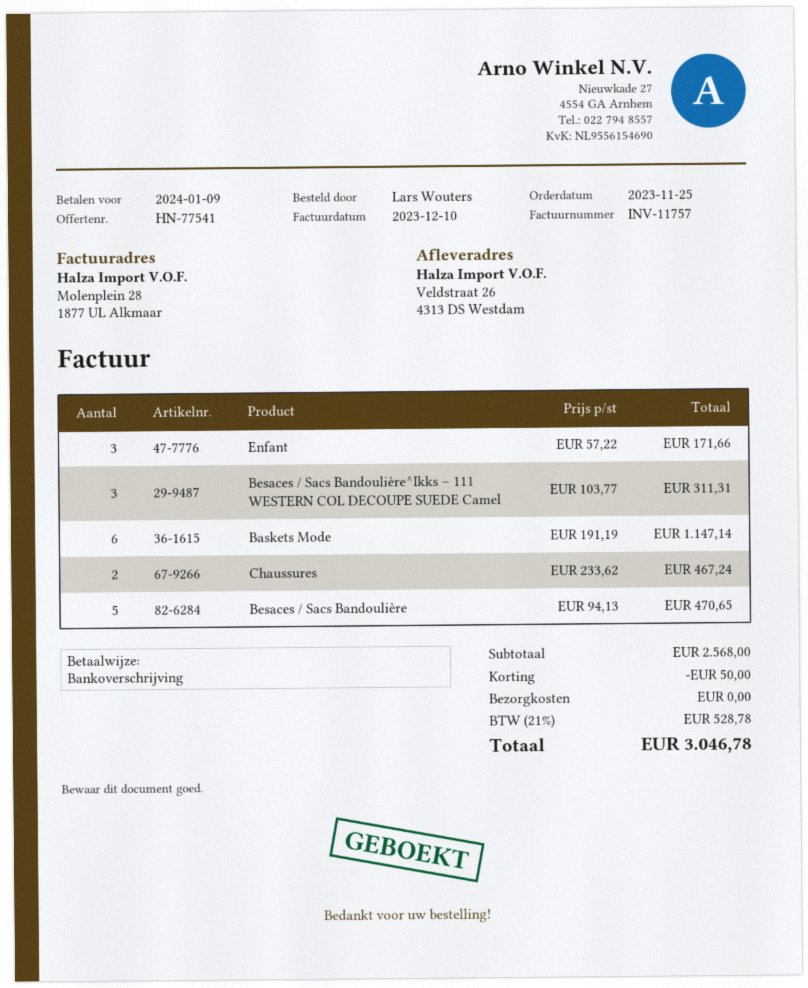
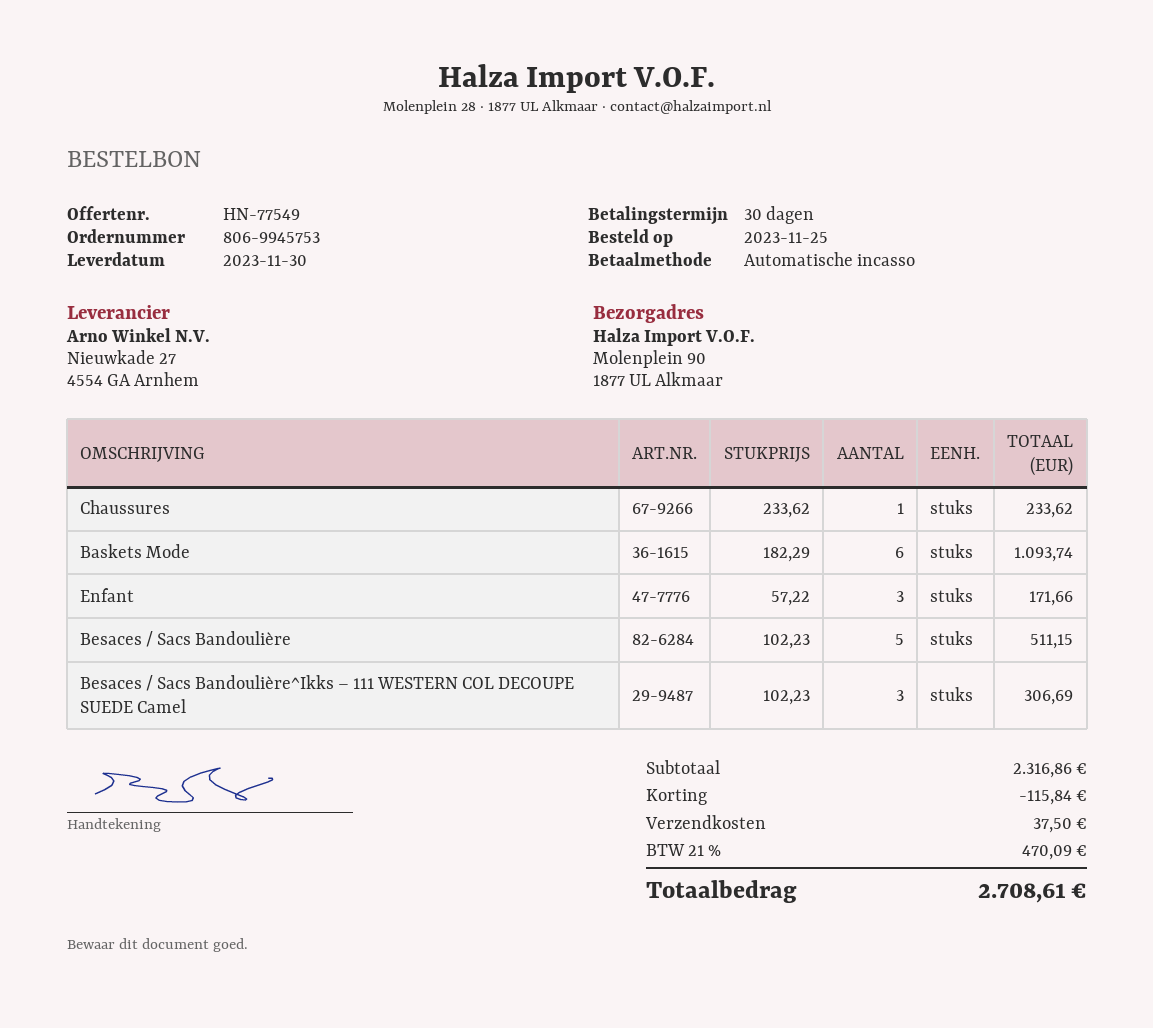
quote number: HN-77541 -> HN-77549
payment method: bank transfer -> direct debit
ship to: Veldstraat 26, 4313 DS Westdam -> Molenplein 90, 1877 UL Alkmaar
Besaces / Sacs Bandoulière^Ikks – 111 WESTERN COL DECOUPE SUEDE Camel: 3 x 103.77 = 311.31 -> 3 x 102.23 = 306.69
Baskets Mode: 6 x 191.19 = 1147.14 -> 6 x 182.29 = 1093.74
Chaussures: 2 x 233.62 = 467.24 -> 1 x 233.62 = 233.62
Besaces / Sacs Bandoulière: 5 x 94.13 = 470.65 -> 5 x 102.23 = 511.15
subtotal: 2568.00 -> 2316.86
discount: 50.00 -> 115.84
shipping: 0.00 -> 37.50
tax: 21% = 528.78 -> 21% = 470.09
total: 3046.78 -> 2708.61

